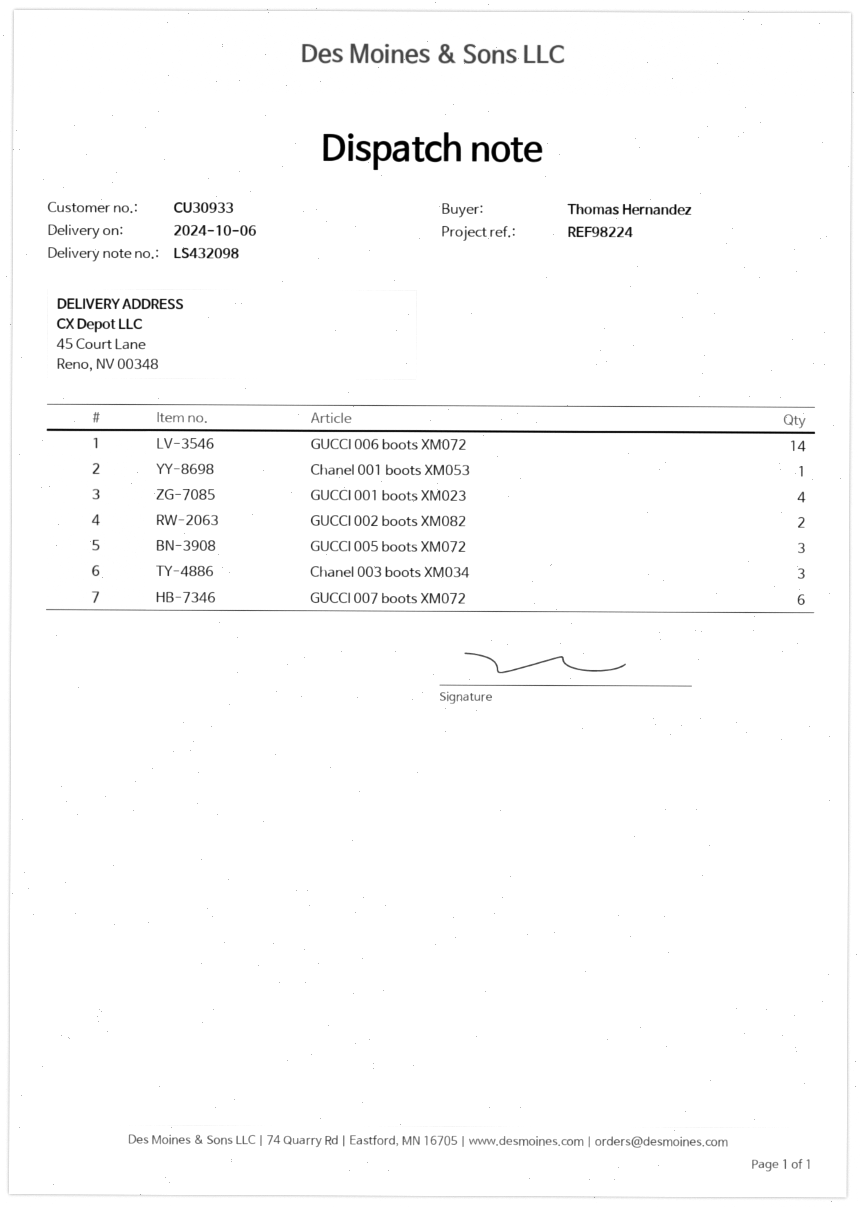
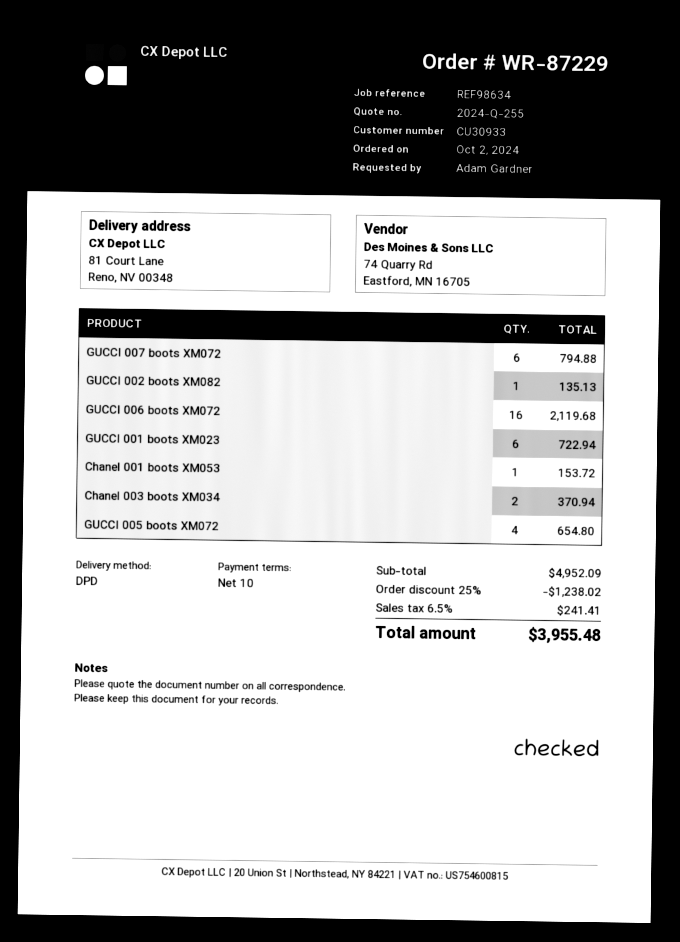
reference: REF98224 -> REF98634
ordered by: Thomas Hernandez -> Adam Gardner
ship to: 45 Court Lane, Reno, NV 00348 -> 81 Court Lane, Reno, NV 00348
GUCCI 006 boots XM072: 14 -> 16
GUCCI 001 boots XM023: 4 -> 6
GUCCI 002 boots XM082: 2 -> 1
GUCCI 005 boots XM072: 3 -> 4
Chanel 003 boots XM034: 3 -> 2

